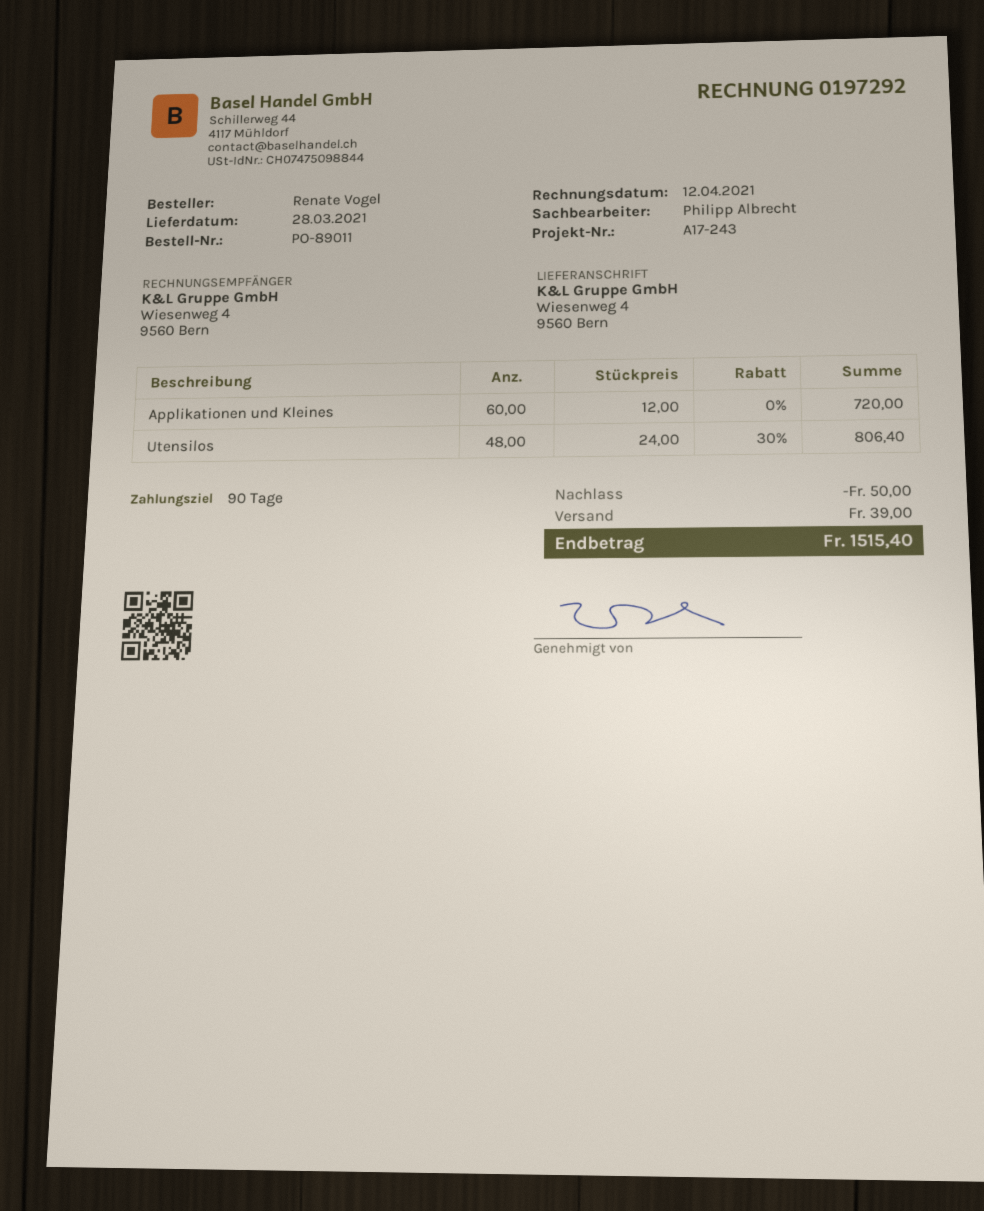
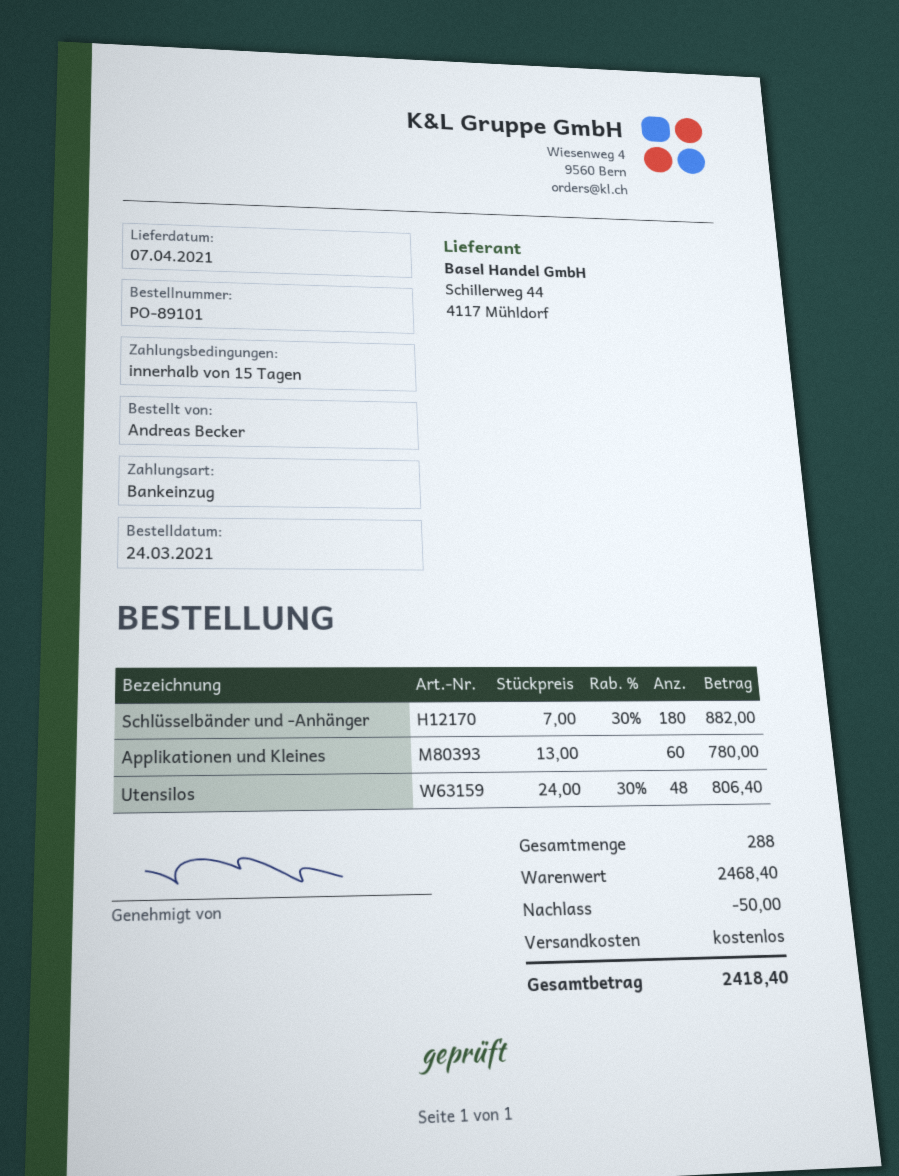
order number: PO-89011 -> PO-89101
delivery date: 2021-03-28 -> 2021-04-07
payment terms: 90 days -> 15 days
ordered by: Renate Vogel -> Andreas Becker
Applikationen und Kleines: 60 x 12.00 = 720.00 -> 60 x 13.00 = 780.00
Schlüsselbänder und -Anhänger: none -> 180 x 7.00 - 30% = 882.00
shipping: 39.00 -> 0.00
total: 1515.40 -> 2418.40

